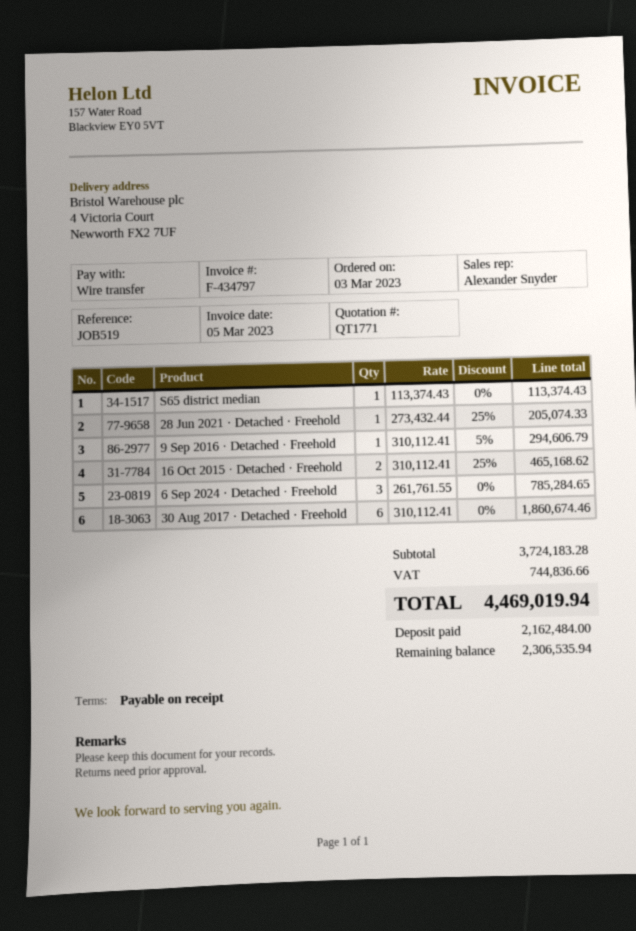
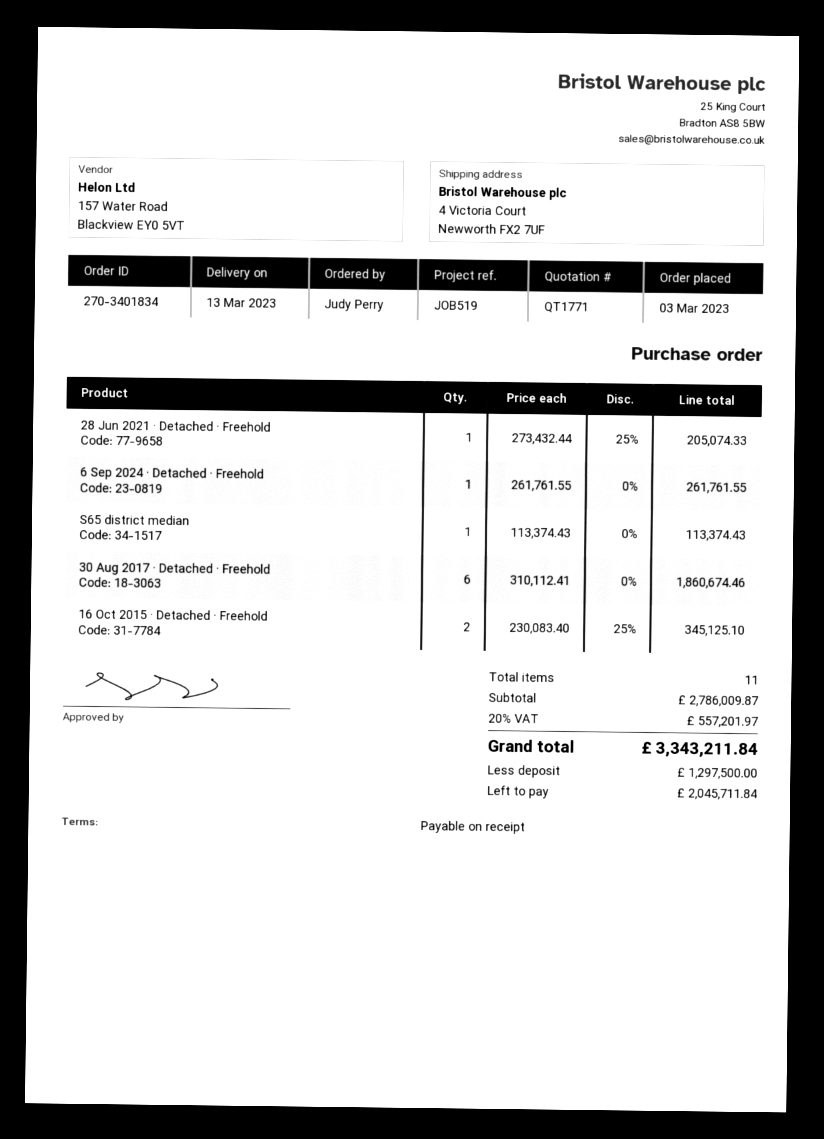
9 Sep 2016 · Detached · Freehold: 1 x 310112.41 - 5% = 294606.79 -> none
16 Oct 2015 · Detached · Freehold: 2 x 310112.41 - 25% = 465168.62 -> 2 x 230083.40 - 25% = 345125.10
6 Sep 2024 · Detached · Freehold: 3 x 261761.55 = 785284.65 -> 1 x 261761.55 = 261761.55
subtotal: 3724183.28 -> 2786009.87
tax: 744836.66 -> 557201.97
total: 4469019.94 -> 3343211.84
deposit: 2162484.00 -> 1297500.00
balance: 2306535.94 -> 2045711.84

